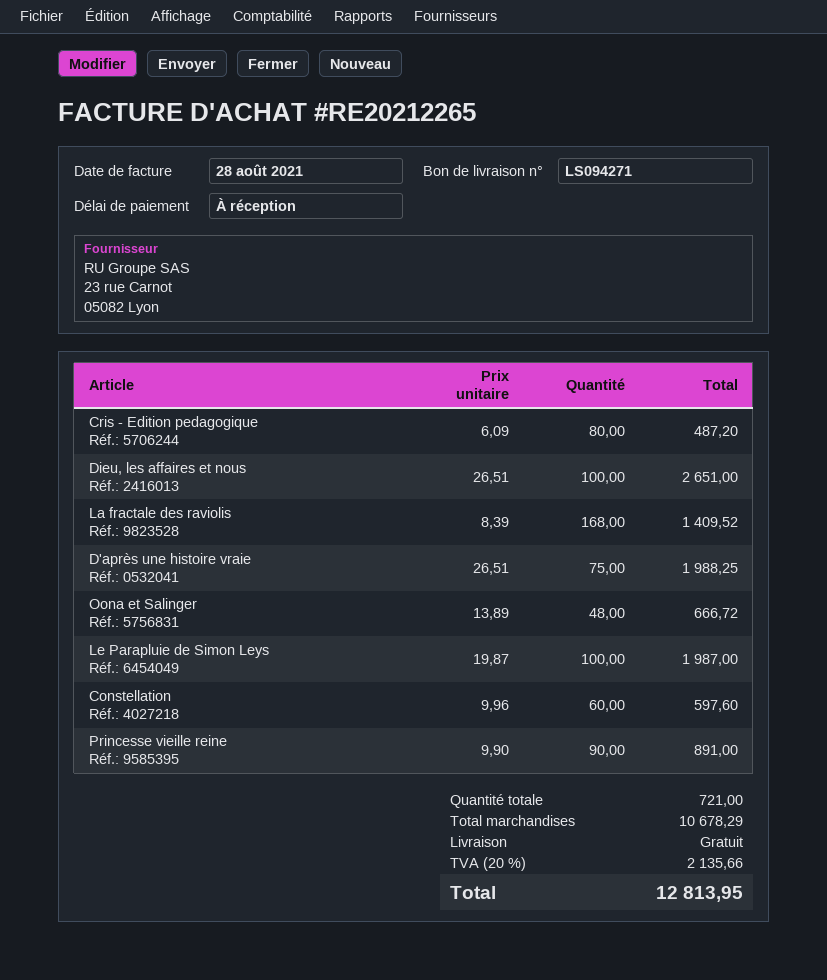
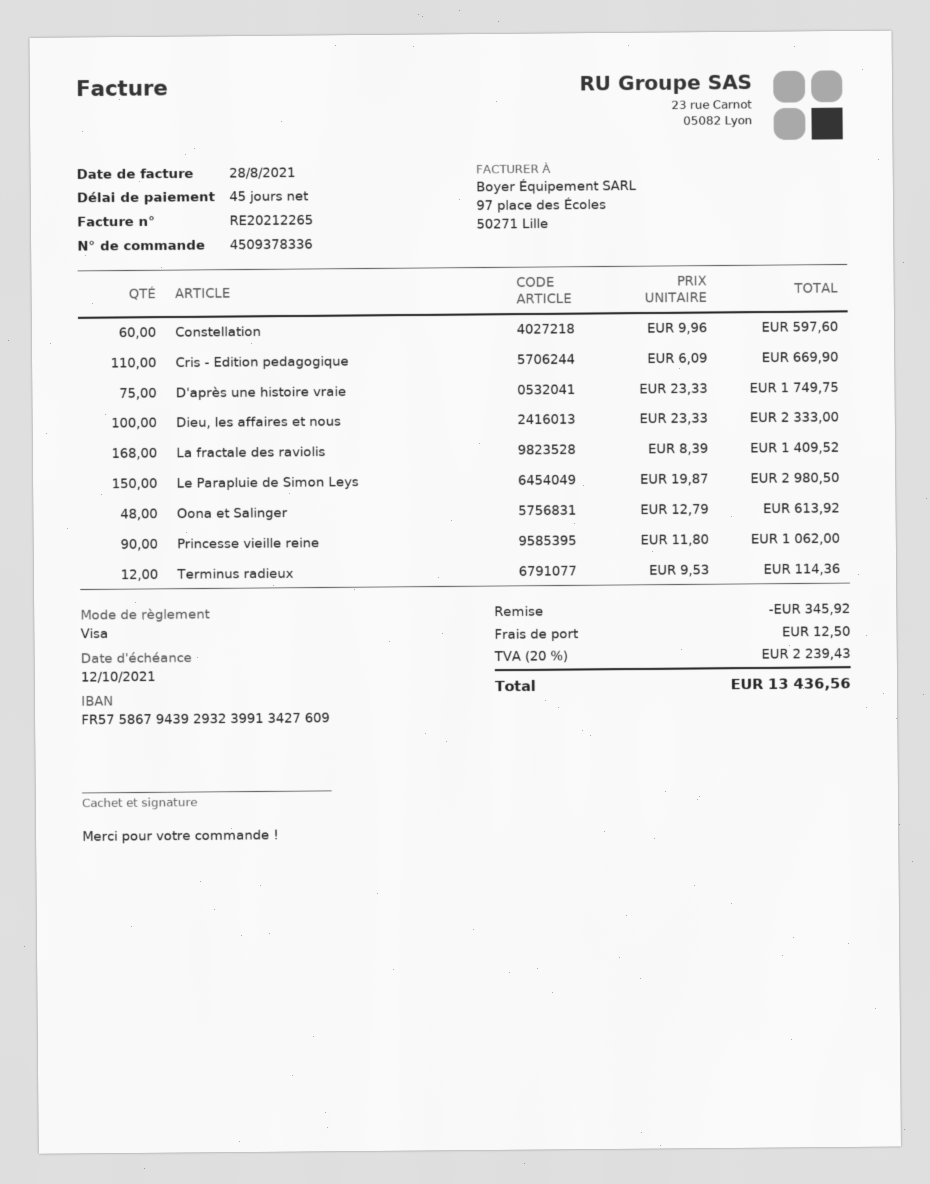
payment terms: on receipt -> 45 days
Cris - Edition pedagogique: 80 x 6.09 = 487.20 -> 110 x 6.09 = 669.90
Dieu, les affaires et nous: 100 x 26.51 = 2651.00 -> 100 x 23.33 = 2333.00
D'après une histoire vraie: 75 x 26.51 = 1988.25 -> 75 x 23.33 = 1749.75
Oona et Salinger: 48 x 13.89 = 666.72 -> 48 x 12.79 = 613.92
Le Parapluie de Simon Leys: 100 x 19.87 = 1987.00 -> 150 x 19.87 = 2980.50
Princesse vieille reine: 90 x 9.90 = 891.00 -> 90 x 11.80 = 1062.00
Terminus radieux: none -> 12 x 9.53 = 114.36
discount: none -> 345.92
shipping: 0.00 -> 12.50
tax: 20% = 2135.66 -> 20% = 2239.43
total: 12813.95 -> 13436.56

